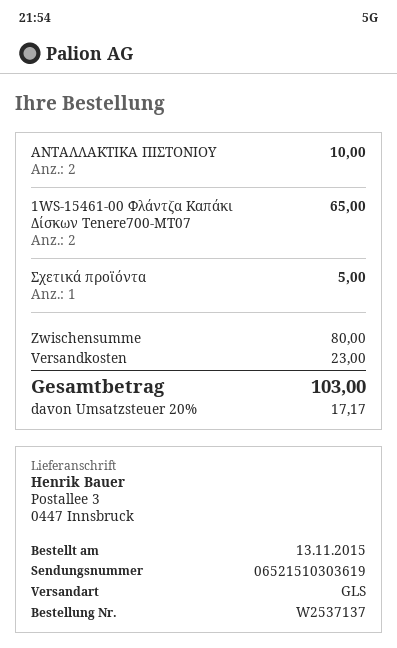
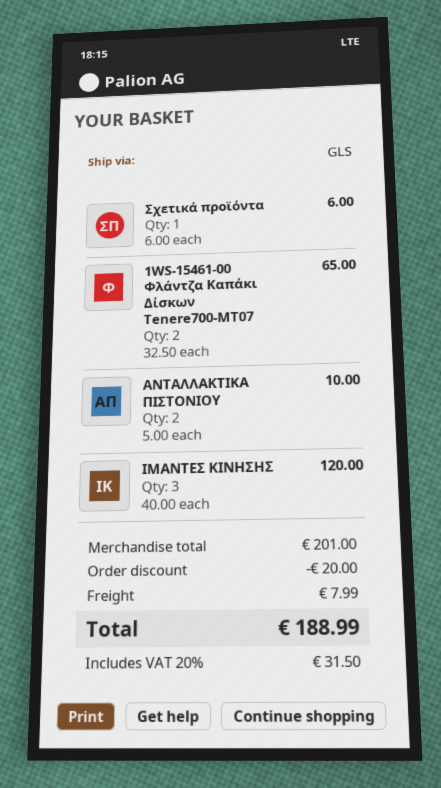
Σχετικά προϊόντα: 1 for 5.00 -> 1 for 6.00
ΙΜΑΝΤΕΣ ΚΙΝΗΣΗΣ: none -> 3 for 120.00
subtotal: 80.00 -> 201.00
discount: none -> 20.00
shipping: 23.00 -> 7.99
tax: 20% = 17.17 -> 20% = 31.50
total: 103.00 -> 188.99

